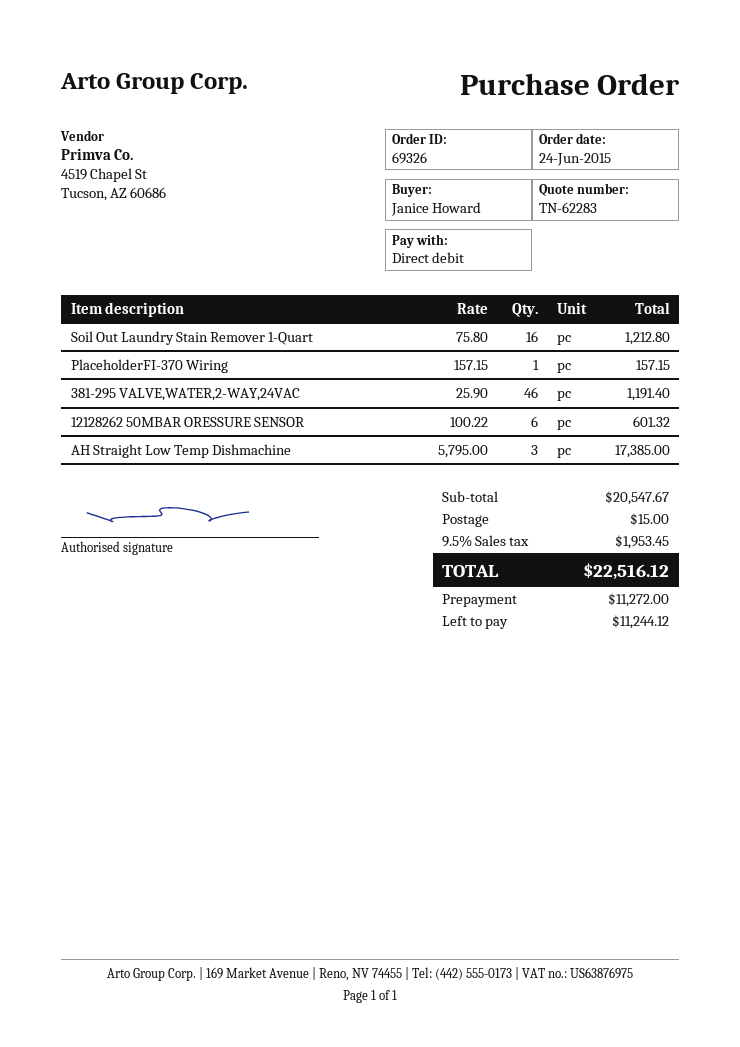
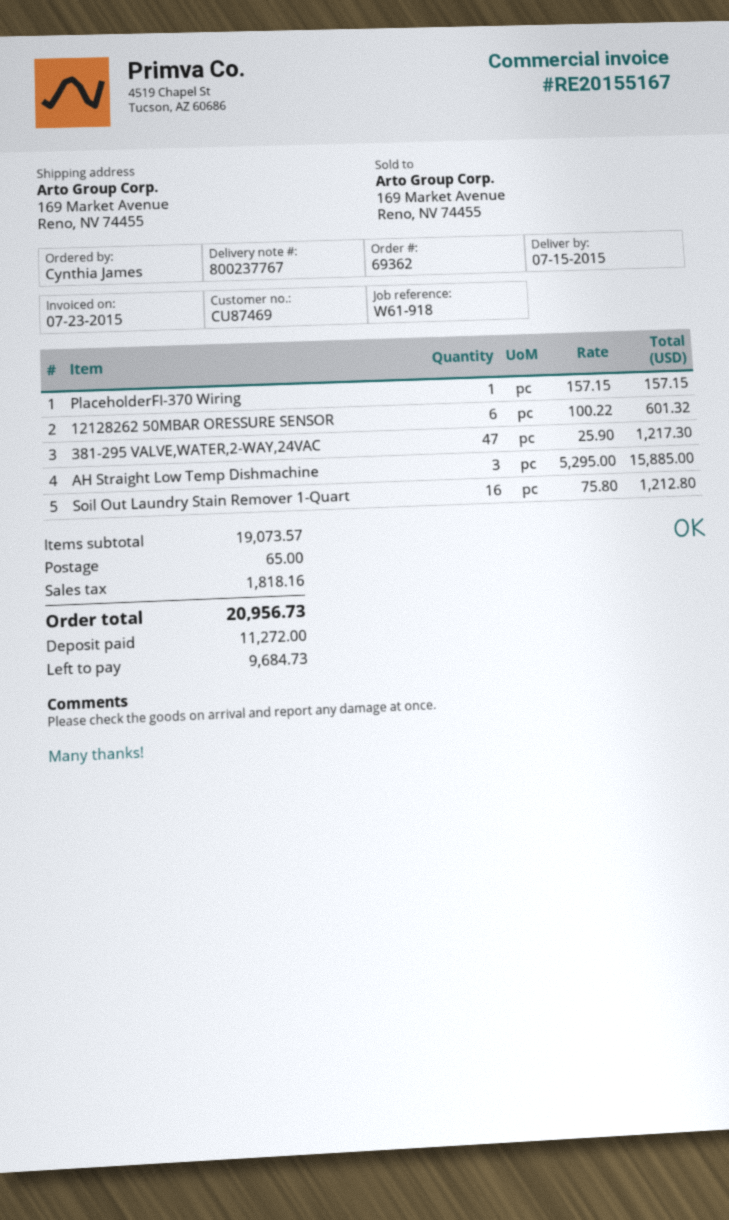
order number: 69326 -> 69362
ordered by: Janice Howard -> Cynthia James
381-295 VALVE,WATER,2-WAY,24VAC: 46 x 25.90 = 1191.40 -> 47 x 25.90 = 1217.30
AH Straight Low Temp Dishmachine: 3 x 5795.00 = 17385.00 -> 3 x 5295.00 = 15885.00
subtotal: 20547.67 -> 19073.57
shipping: 15.00 -> 65.00
tax: 1953.45 -> 1818.16
total: 22516.12 -> 20956.73
balance: 11244.12 -> 9684.73

